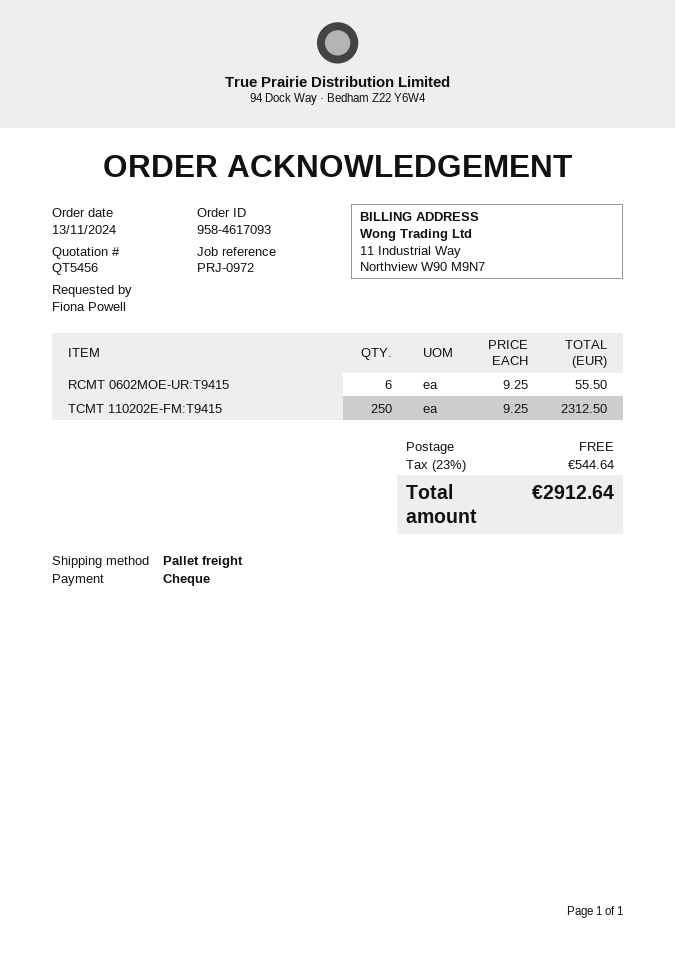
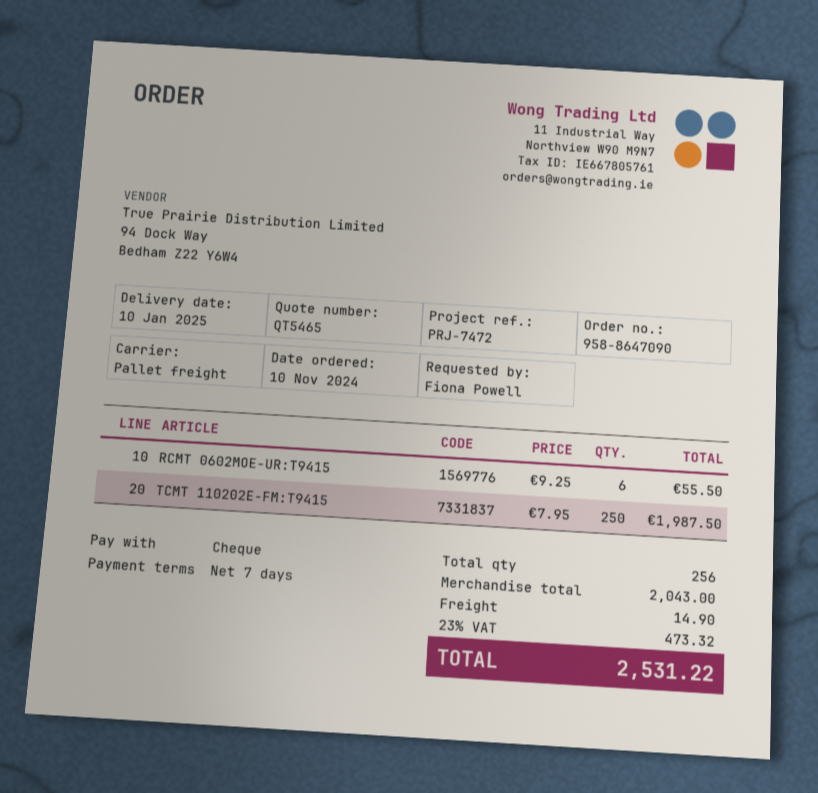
quote number: QT5456 -> QT5465
order number: 958-4617093 -> 958-8647090
order date: 2024-11-13 -> 2024-11-10
reference: PRJ-0972 -> PRJ-7472
TCMT 110202E-FM:T9415: 250 x 9.25 = 2312.50 -> 250 x 7.95 = 1987.50
shipping: 0.00 -> 14.90
tax: 23% = 544.64 -> 23% = 473.32
total: 2912.64 -> 2531.22

